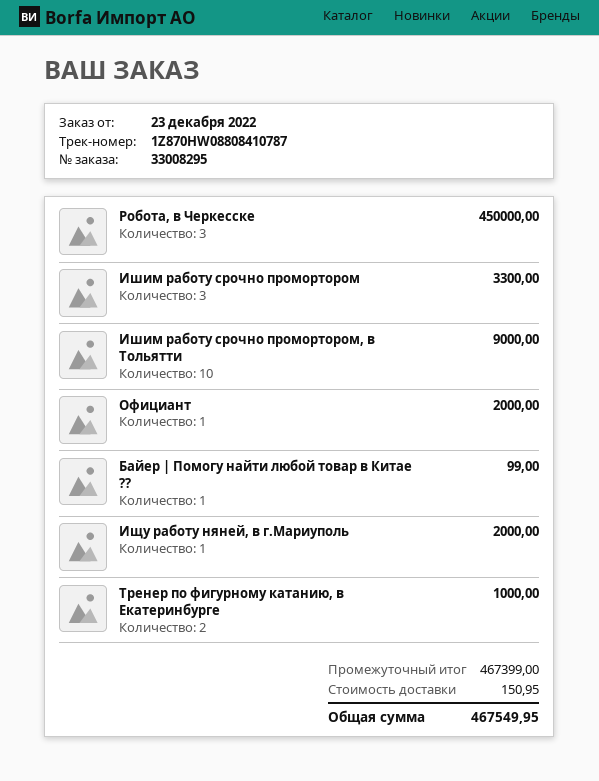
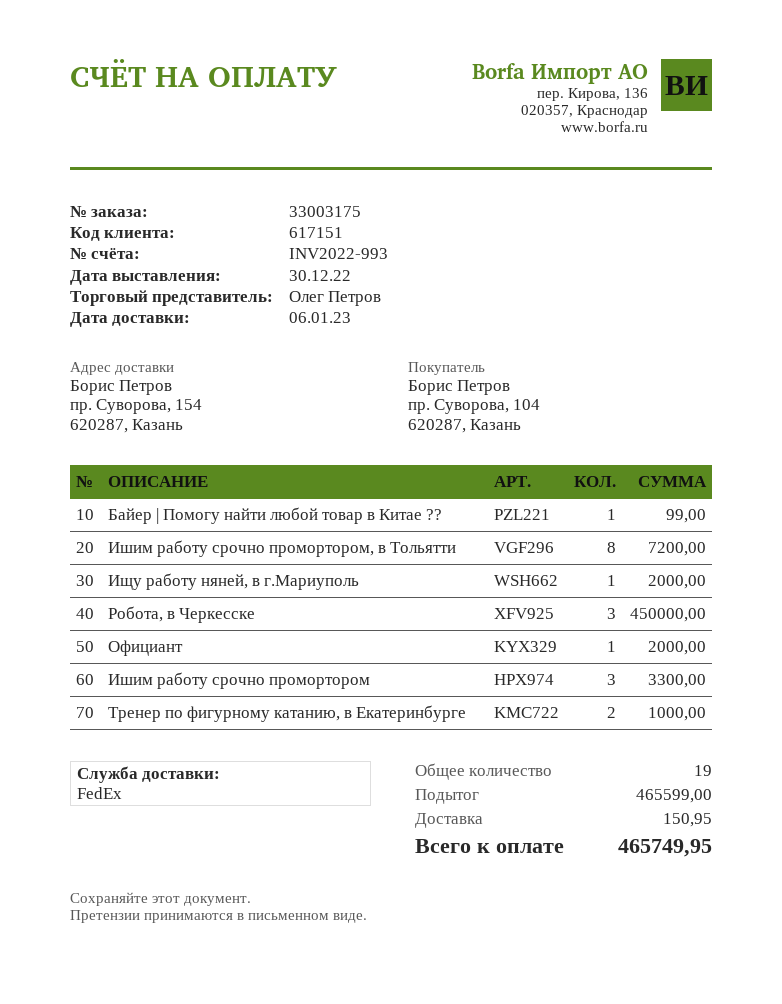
order number: 33008295 -> 33003175
Ишим работу срочно промортором, в Тольятти: 10 for 9000.00 -> 8 for 7200.00
subtotal: 467399.00 -> 465599.00
total: 467549.95 -> 465749.95

